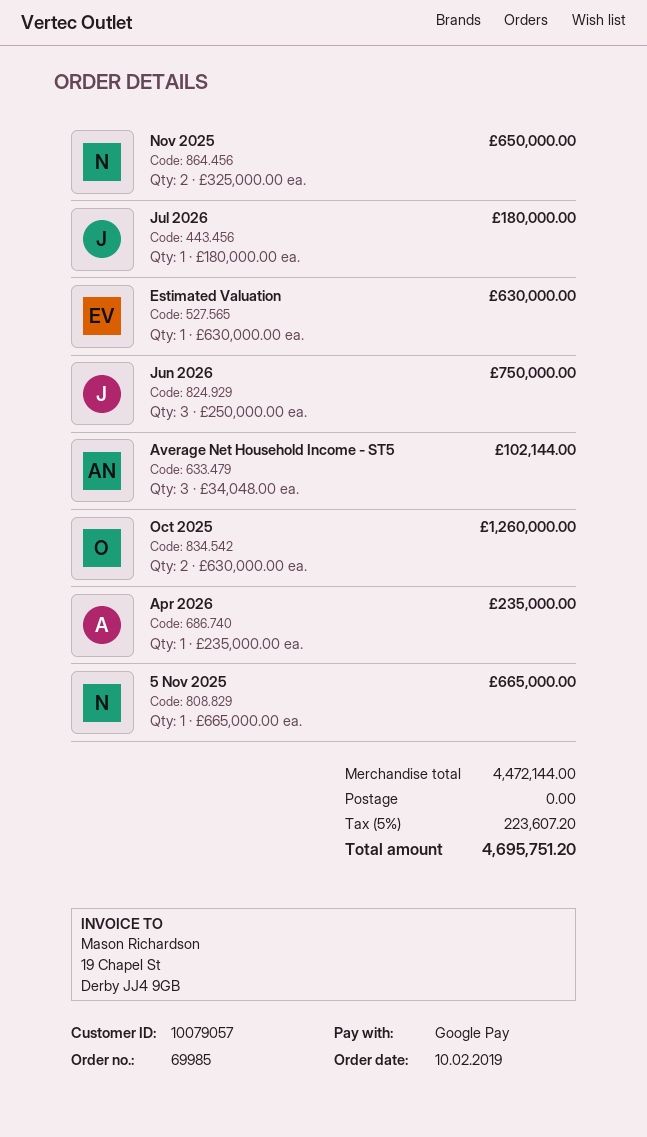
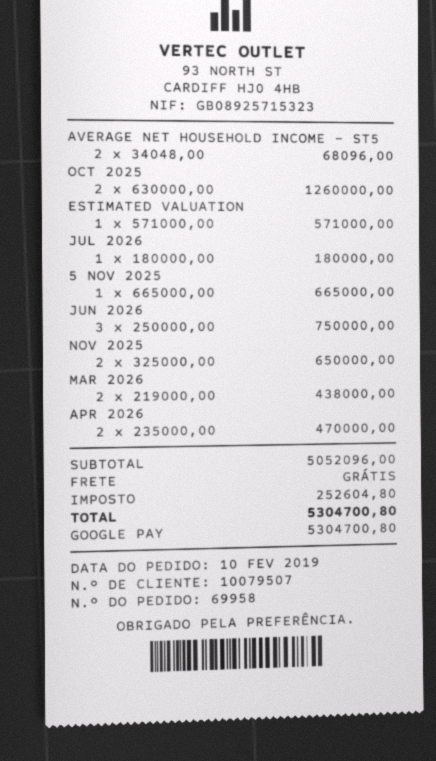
order number: 69985 -> 69958
customer number: 10079057 -> 10079507
Estimated Valuation: 1 x 630000.00 = 630000.00 -> 1 x 571000.00 = 571000.00
Average Net Household Income - ST5: 3 x 34048.00 = 102144.00 -> 2 x 34048.00 = 68096.00
Apr 2026: 1 x 235000.00 = 235000.00 -> 2 x 235000.00 = 470000.00
MAR 2026: none -> 2 x 219000.00 = 438000.00
subtotal: 4472144.00 -> 5052096.00
tax: 223607.20 -> 252604.80
total: 4695751.20 -> 5304700.80

